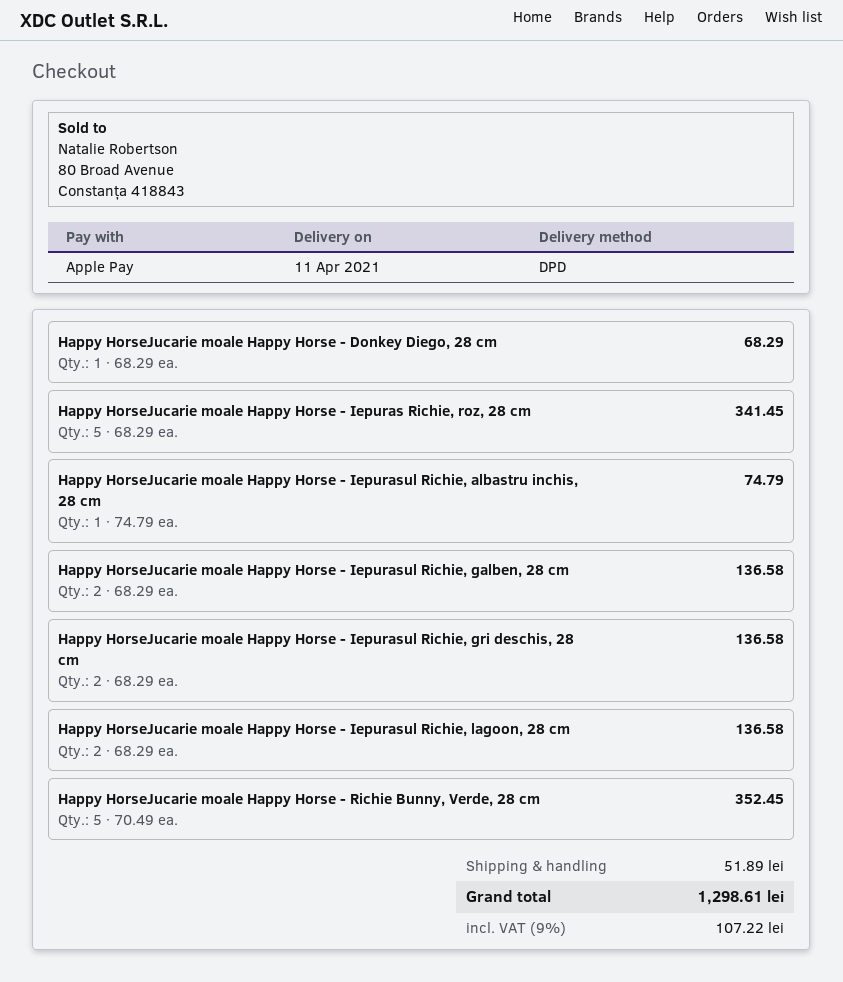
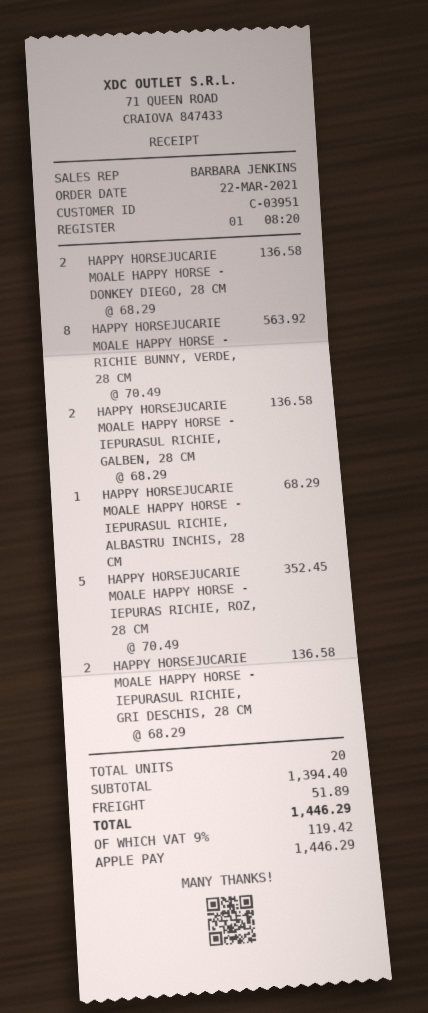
Happy HorseJucarie moale Happy Horse - Donkey Diego, 28 cm: 1 x 68.29 = 68.29 -> 2 x 68.29 = 136.58
Happy HorseJucarie moale Happy Horse - Iepuras Richie, roz, 28 cm: 5 x 68.29 = 341.45 -> 5 x 70.49 = 352.45
Happy HorseJucarie moale Happy Horse - Iepurasul Richie, albastru inchis, 28 cm: 1 x 74.79 = 74.79 -> 1 x 68.29 = 68.29
Happy HorseJucarie moale Happy Horse - Iepurasul Richie, lagoon, 28 cm: 2 x 68.29 = 136.58 -> none
Happy HorseJucarie moale Happy Horse - Richie Bunny, Verde, 28 cm: 5 x 70.49 = 352.45 -> 8 x 70.49 = 563.92
tax: 9% = 107.22 -> 9% = 119.42
total: 1298.61 -> 1446.29

